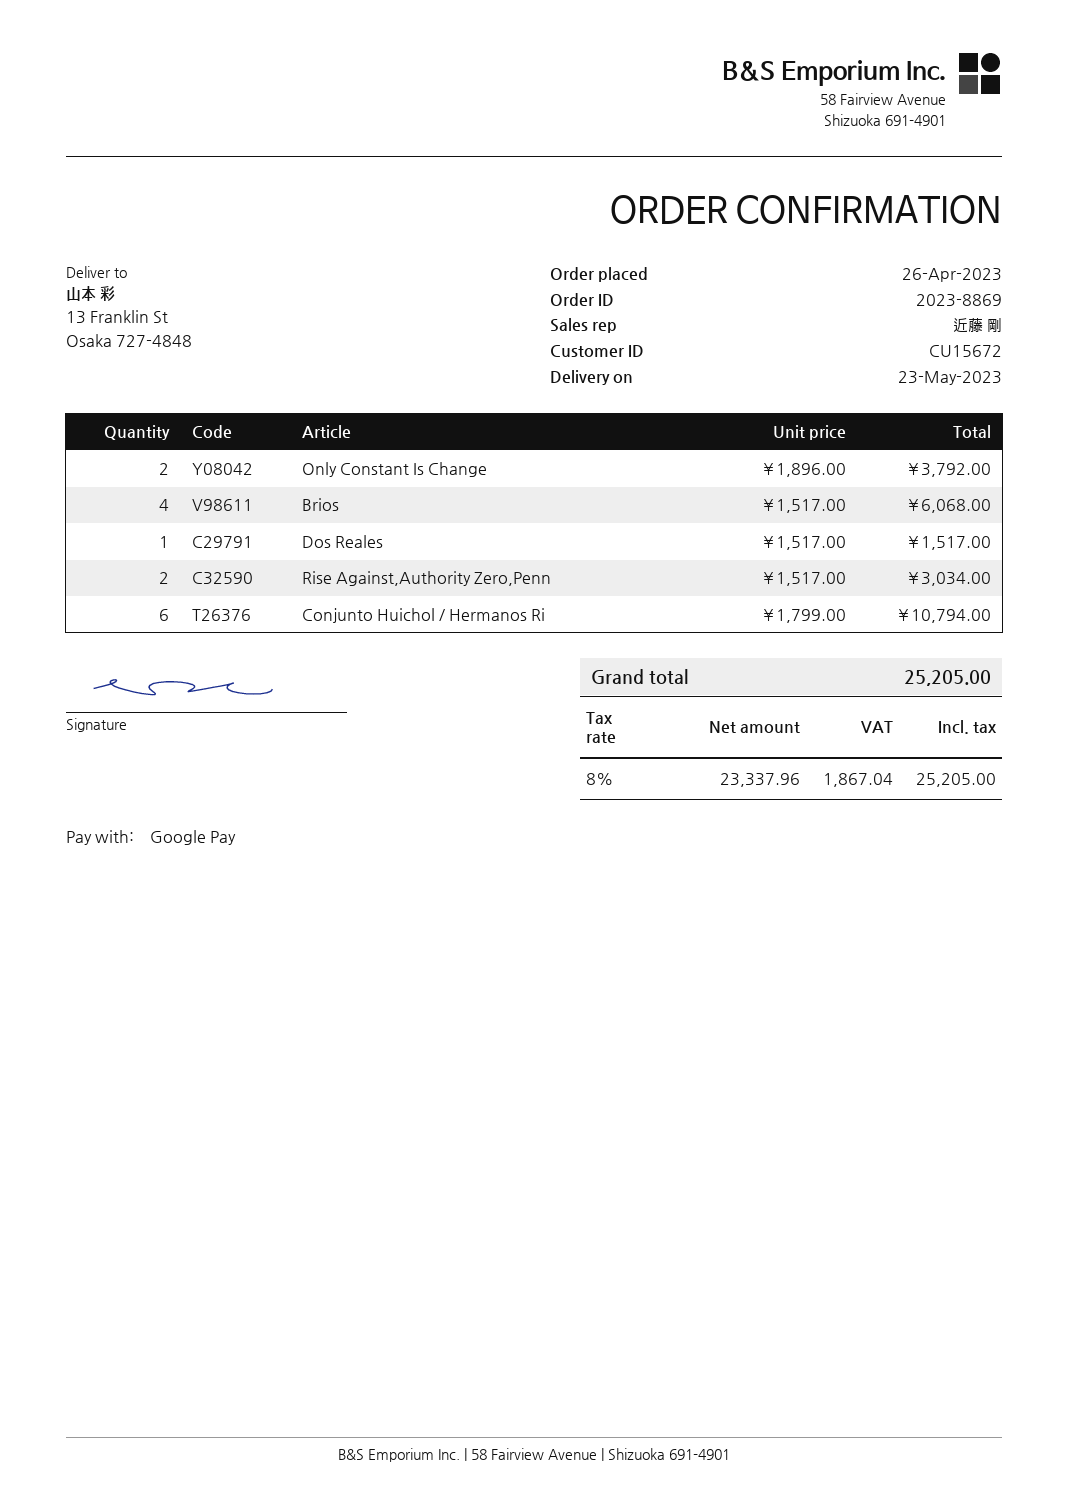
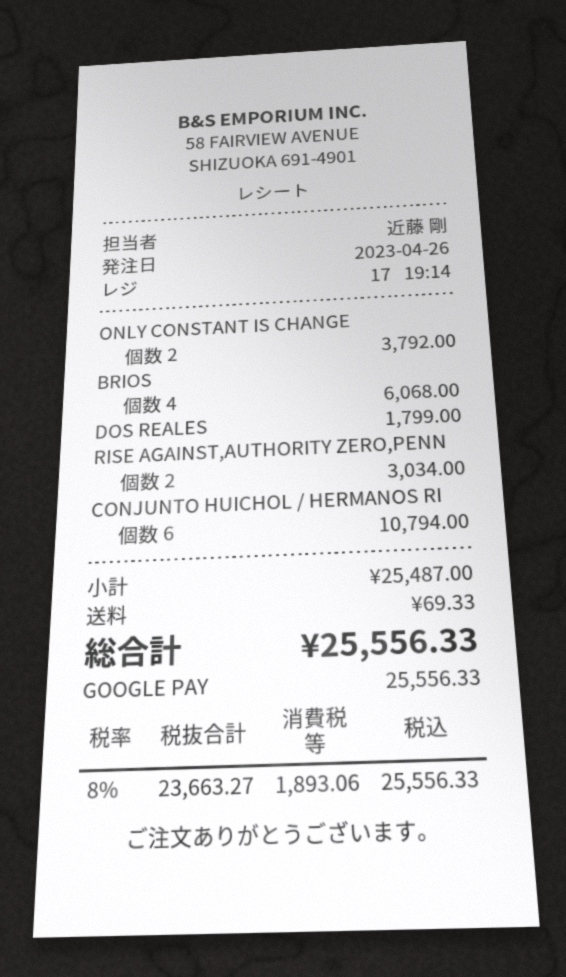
Dos Reales: 1 for 1517.00 -> 1 for 1799.00
shipping: none -> 69.33
net: 23337.96 -> 23663.27
tax: 8% = 1867.04 -> 8% = 1893.06
total: 25205.00 -> 25556.33

